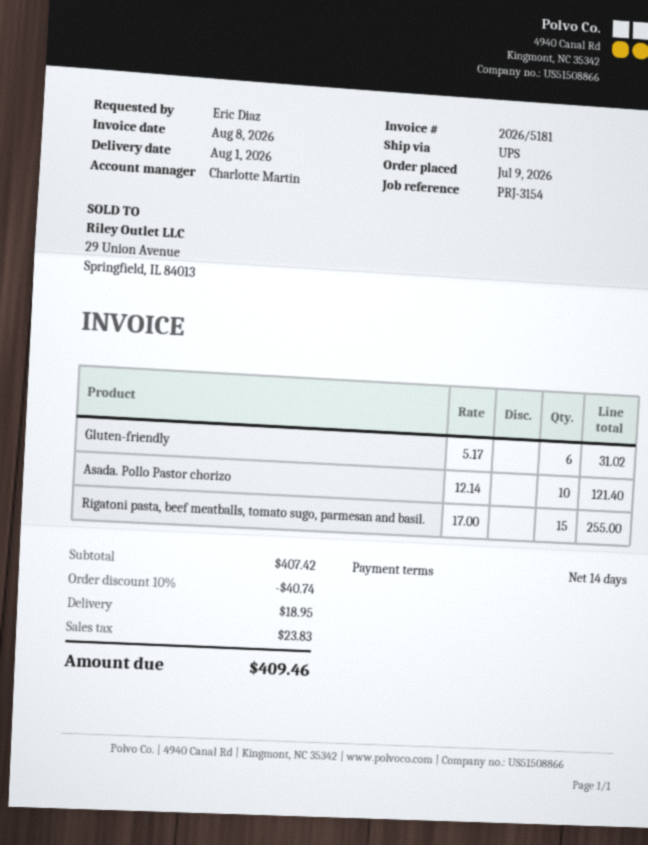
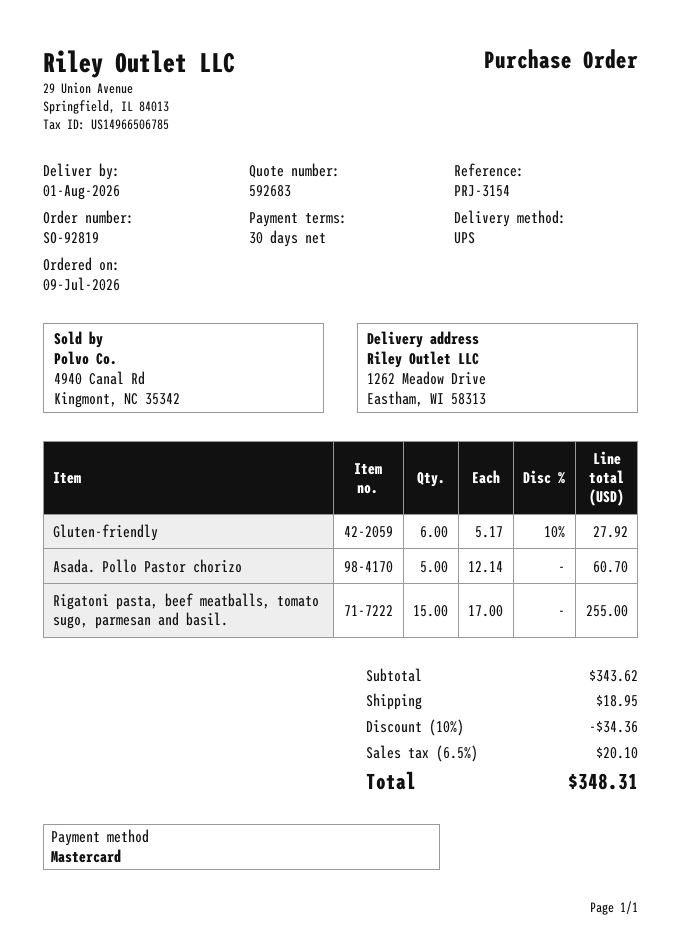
payment terms: 14 days -> 30 days
Gluten-friendly: 6 x 5.17 = 31.02 -> 6 x 5.17 - 10% = 27.92
Asada. Pollo Pastor chorizo: 10 x 12.14 = 121.40 -> 5 x 12.14 = 60.70
subtotal: 407.42 -> 343.62
discount: 10% = 40.74 -> 10% = 34.36
tax: 23.83 -> 20.10
total: 409.46 -> 348.31

